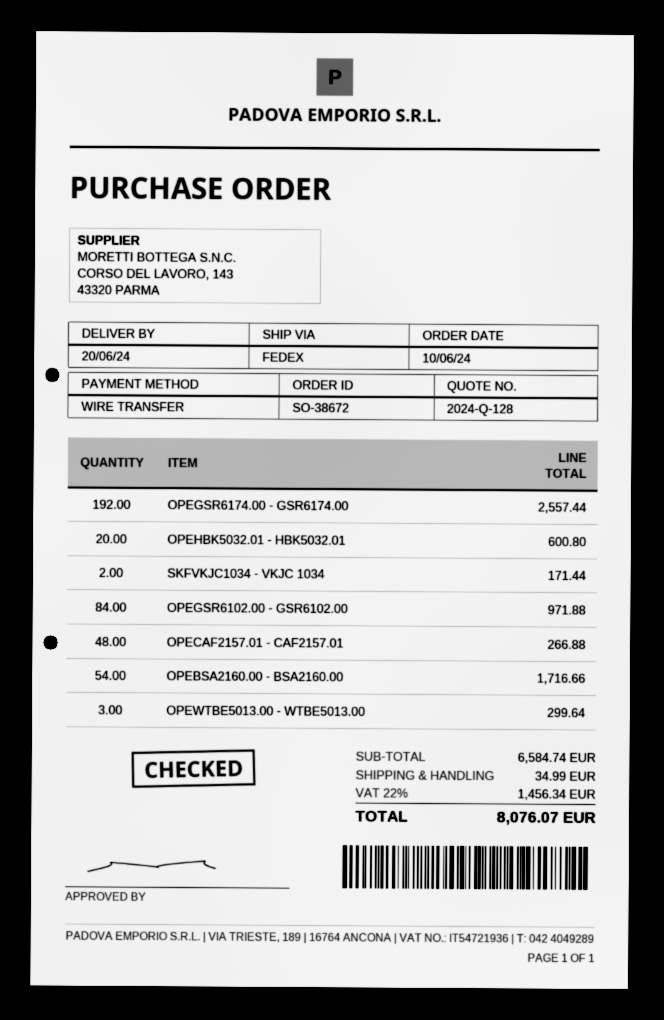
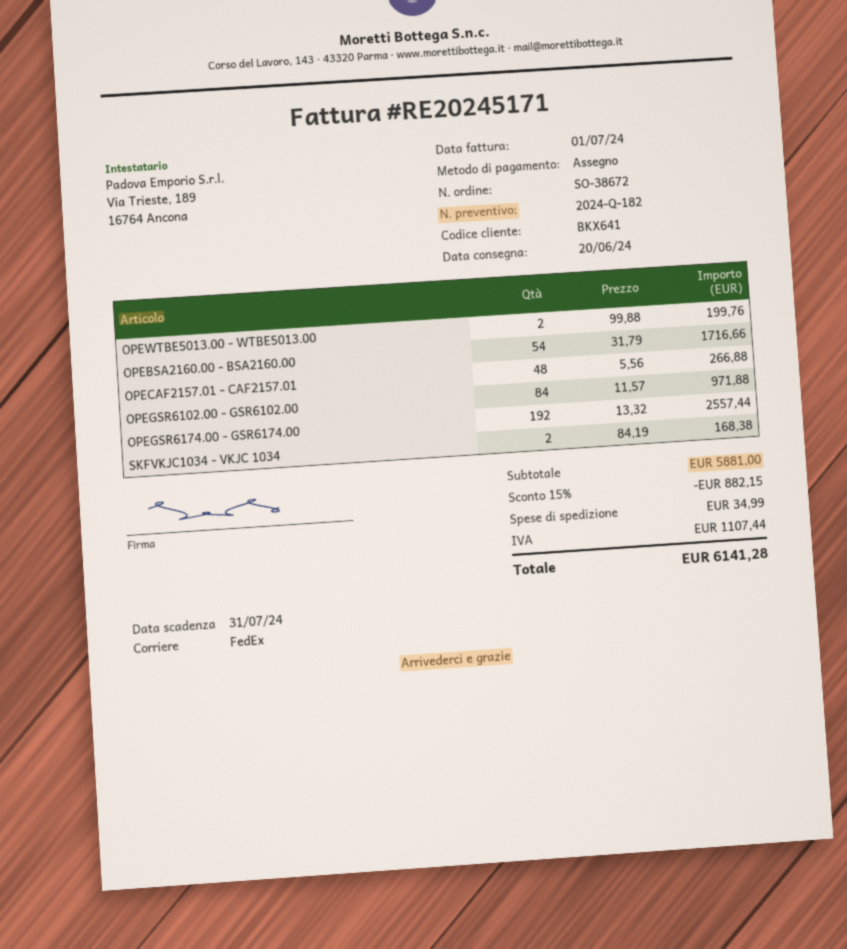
quote number: 2024-Q-128 -> 2024-Q-182
payment method: bank transfer -> cheque
OPEHBK5032.01 - HBK5032.01: 20 for 600.80 -> none
SKFVKJC1034 - VKJC 1034: 2 for 171.44 -> 2 for 168.38
OPEWTBE5013.00 - WTBE5013.00: 3 for 299.64 -> 2 for 199.76
subtotal: 6584.74 -> 5881.00
discount: none -> 15% = 882.15
tax: 1456.34 -> 1107.44
total: 8076.07 -> 6141.28

